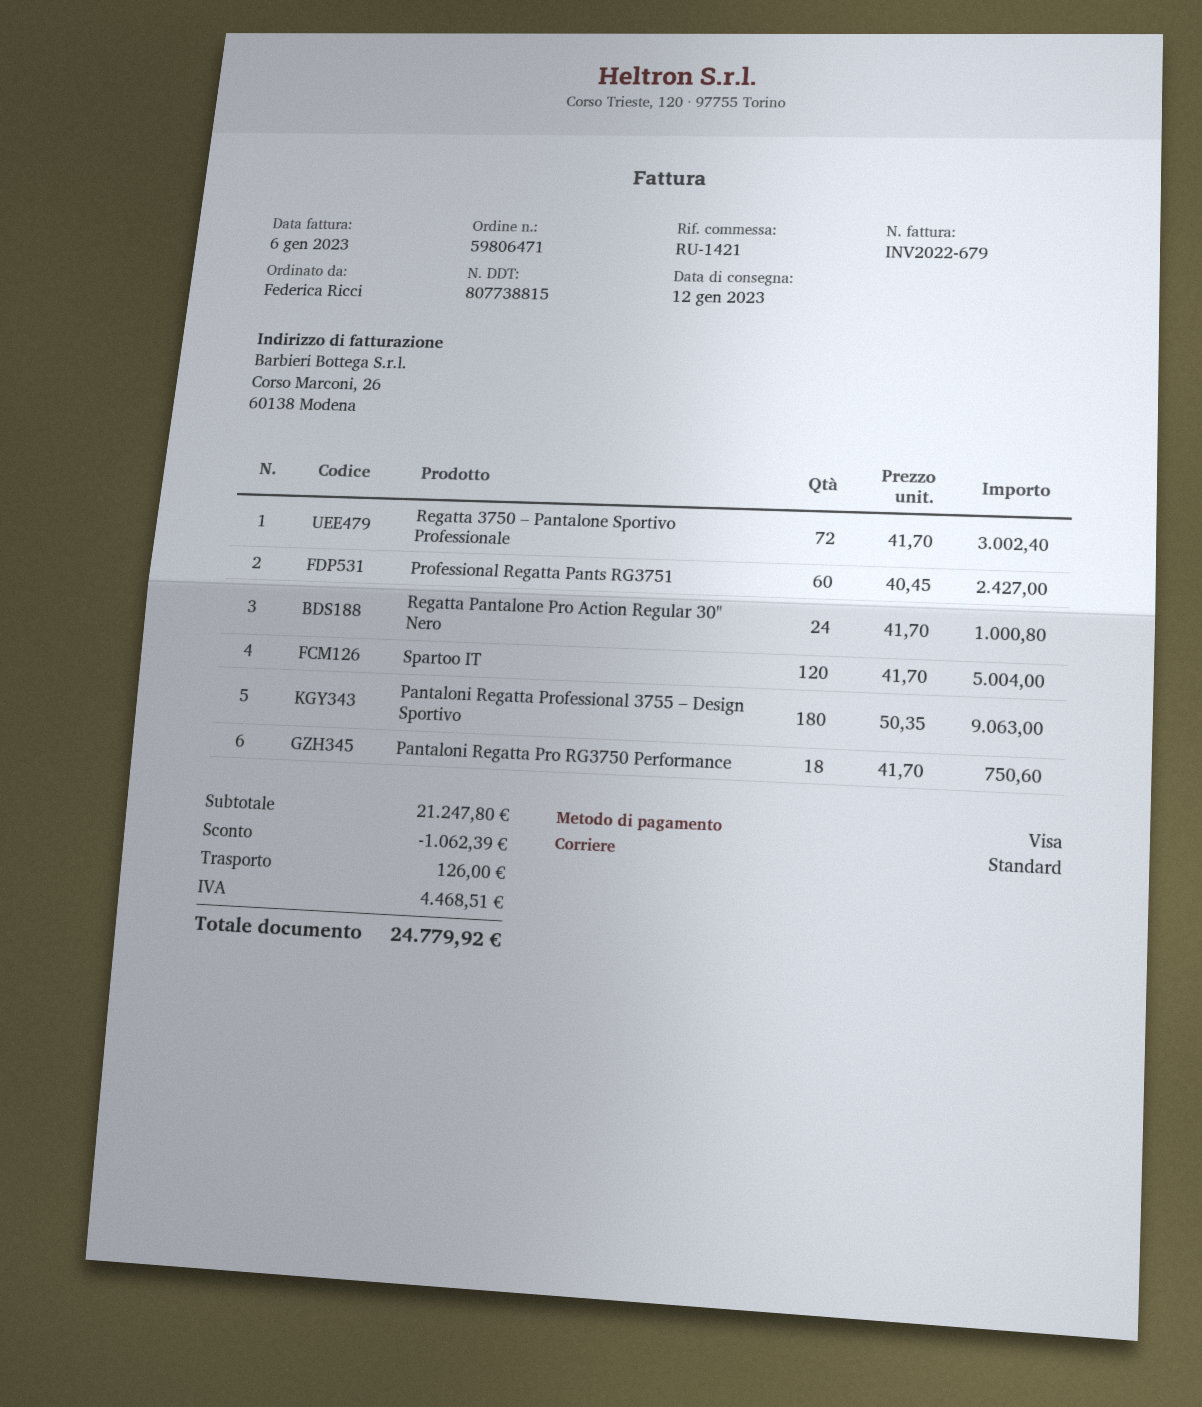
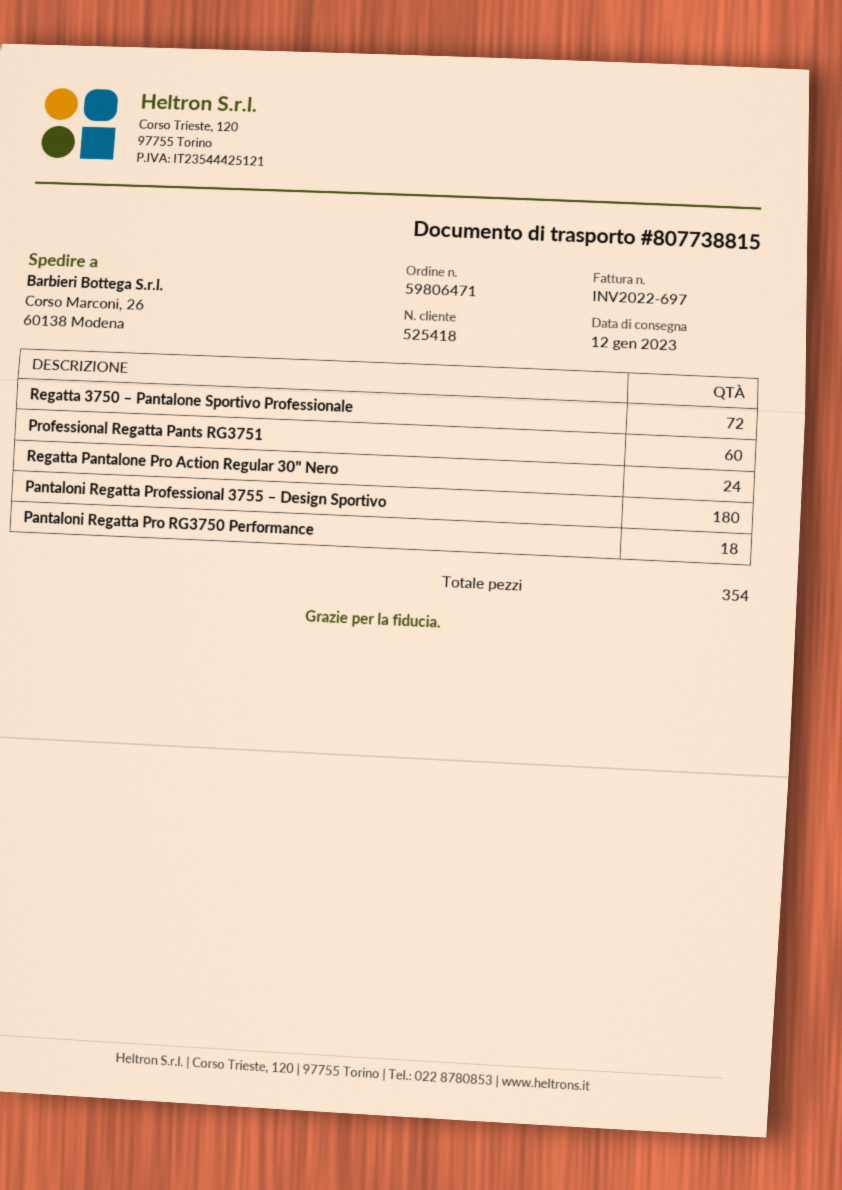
invoice number: INV2022-679 -> INV2022-697
Spartoo IT: 120 -> none

